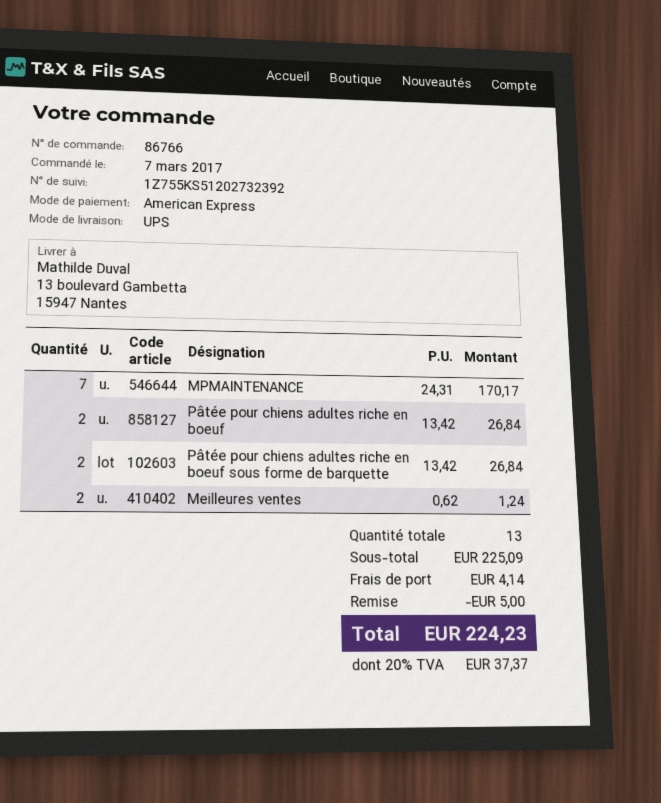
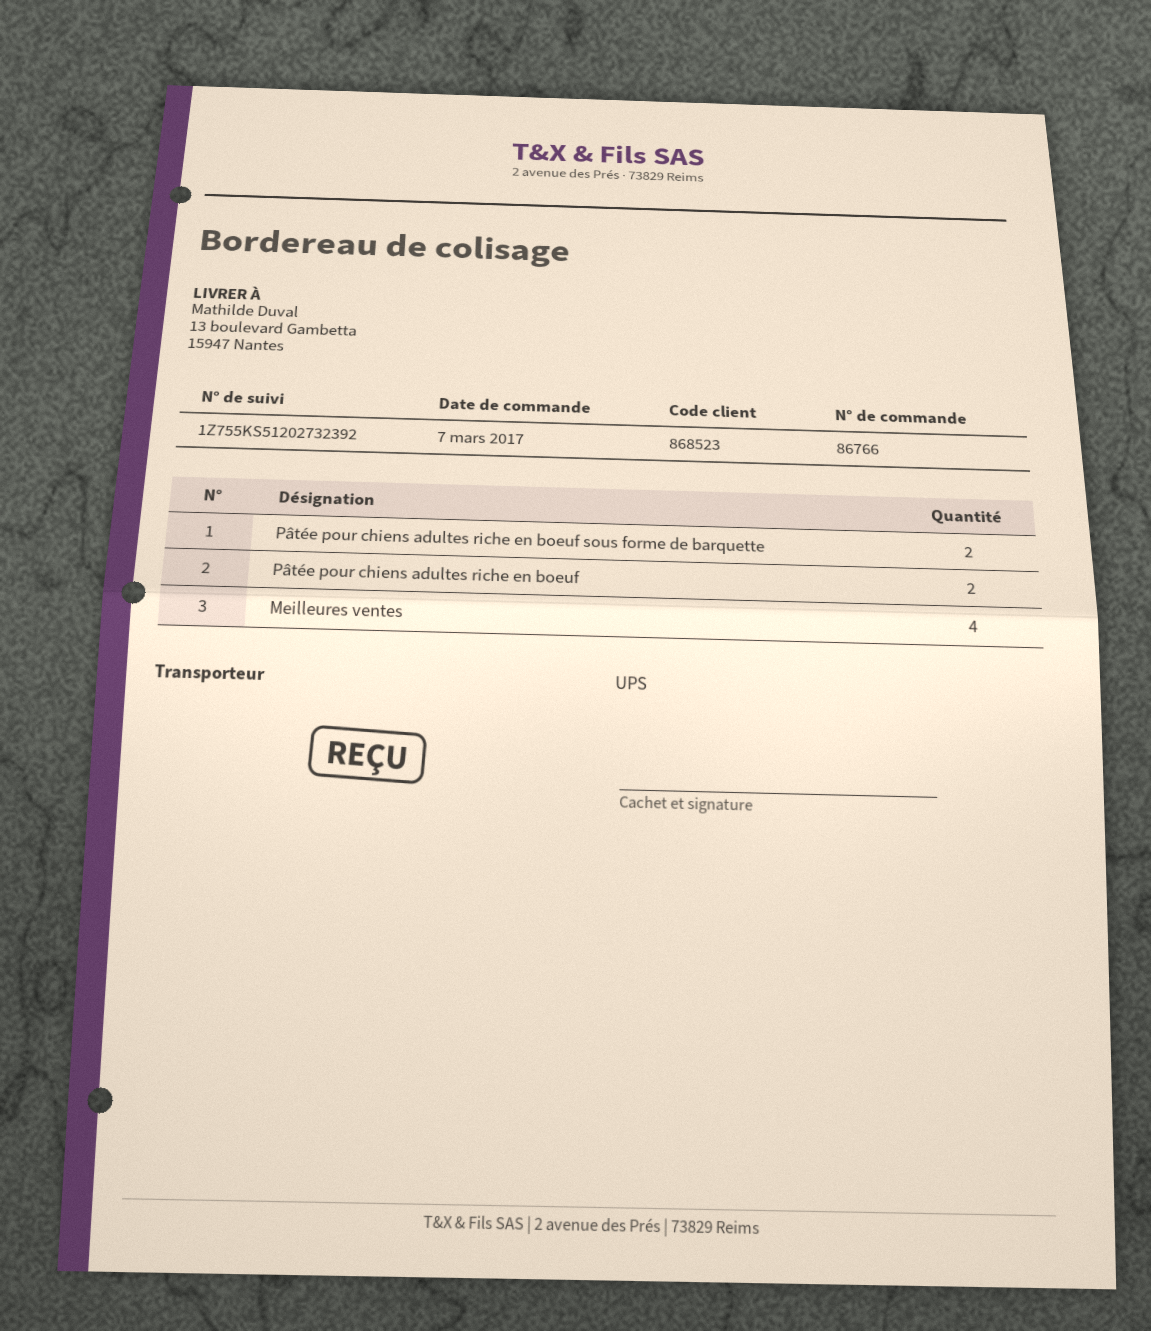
MPMAINTENANCE: 7 -> none
Meilleures ventes: 2 -> 4

